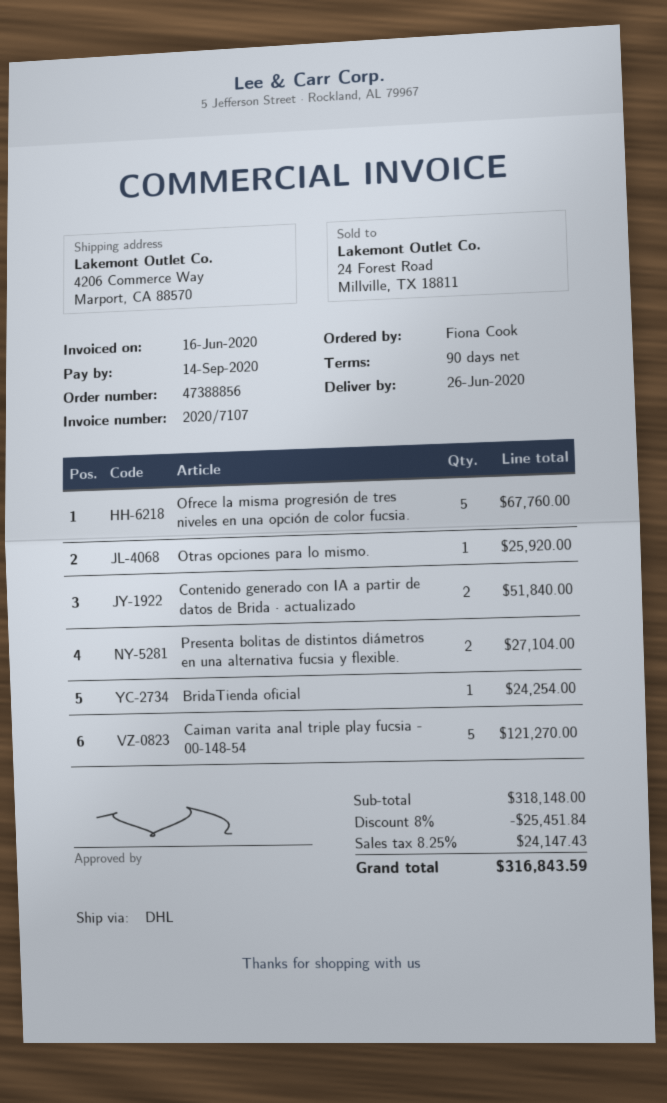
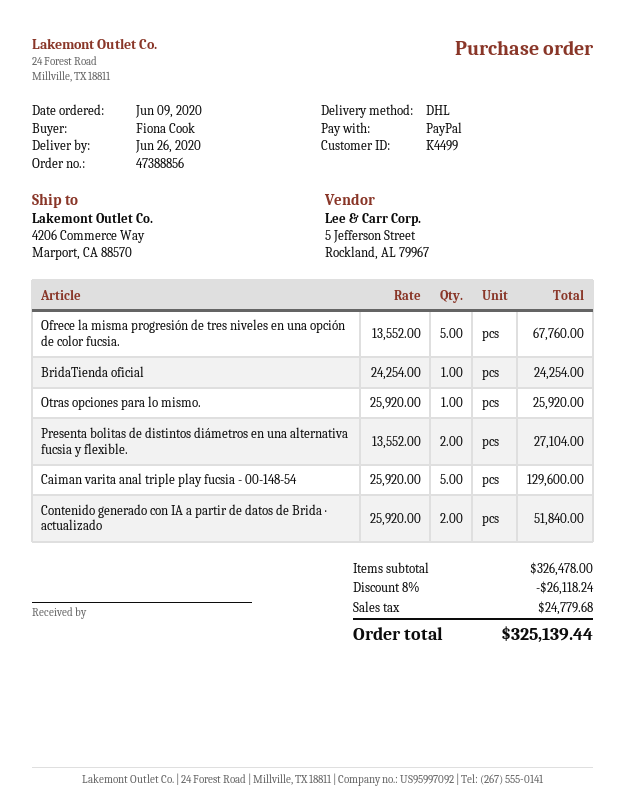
Caiman varita anal triple play fucsia - 00-148-54: 5 for 121270.00 -> 5 for 129600.00
subtotal: 318148.00 -> 326478.00
discount: 8% = 25451.84 -> 8% = 26118.24
tax: 24147.43 -> 24779.68
total: 316843.59 -> 325139.44

